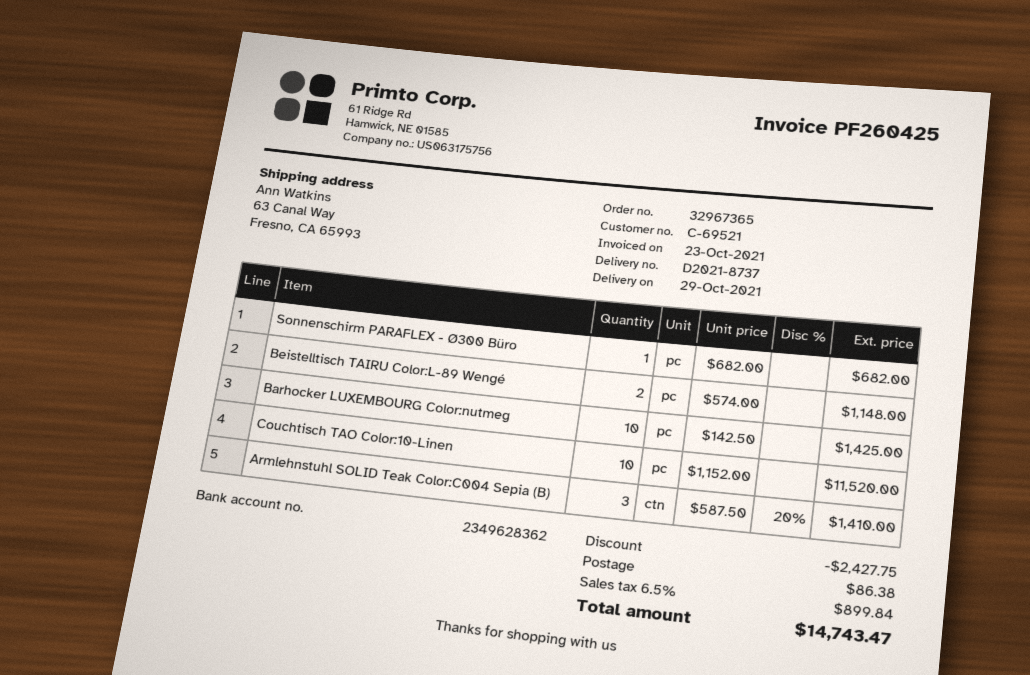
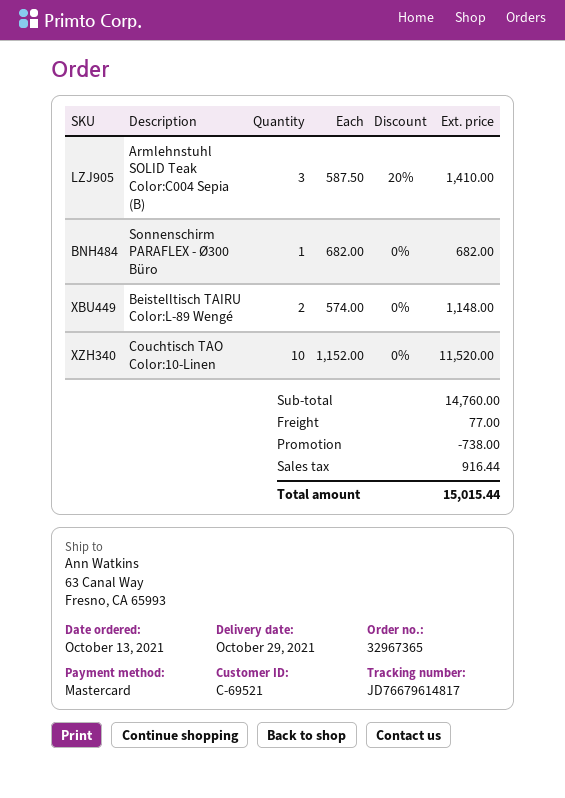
Barhocker LUXEMBOURG Color:nutmeg: 10 x 142.50 = 1425.00 -> none
discount: 2427.75 -> 738.00
shipping: 86.38 -> 77.00
tax: 899.84 -> 916.44
total: 14743.47 -> 15015.44

